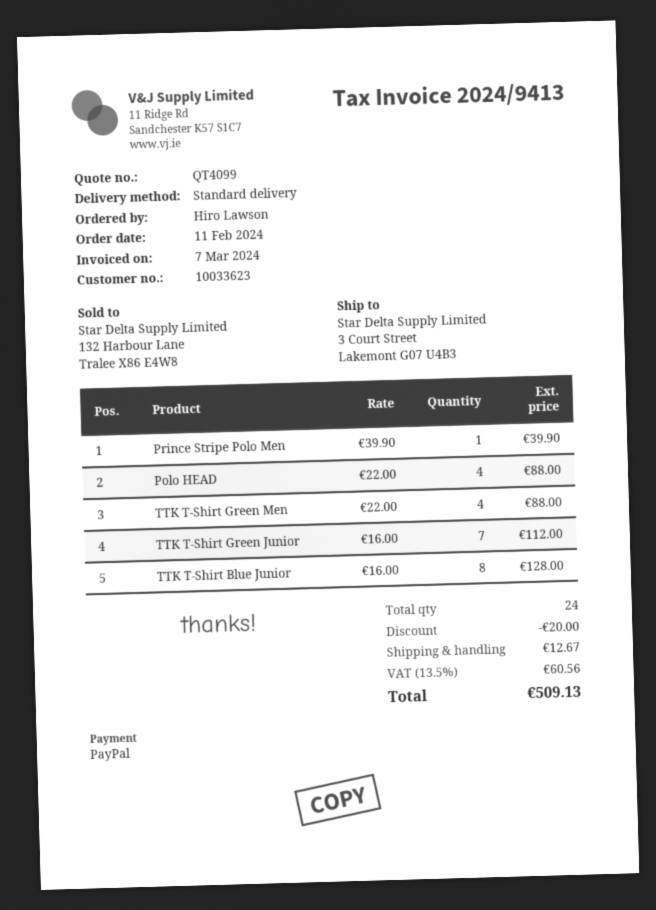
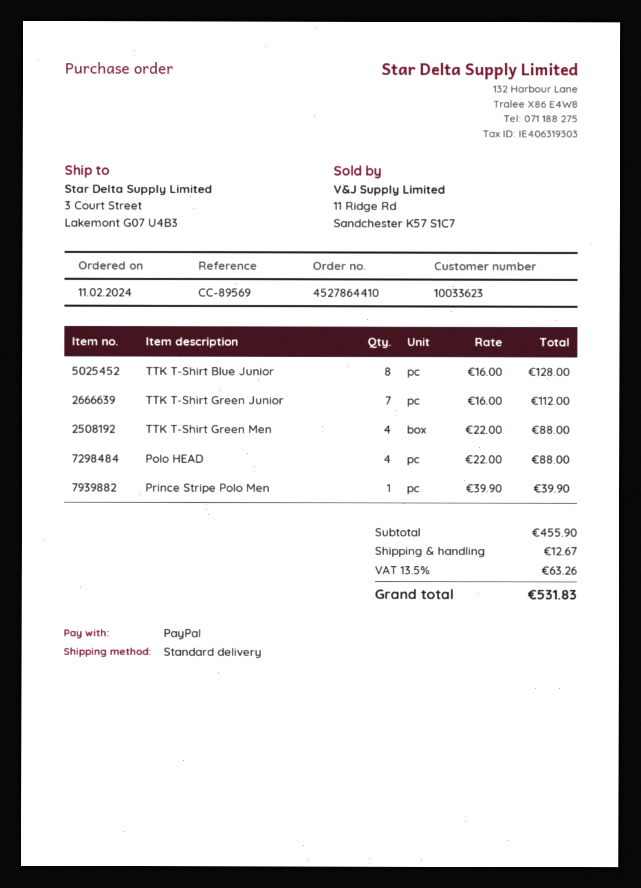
discount: 20.00 -> none
tax: 13.5% = 60.56 -> 13.5% = 63.26
total: 509.13 -> 531.83

